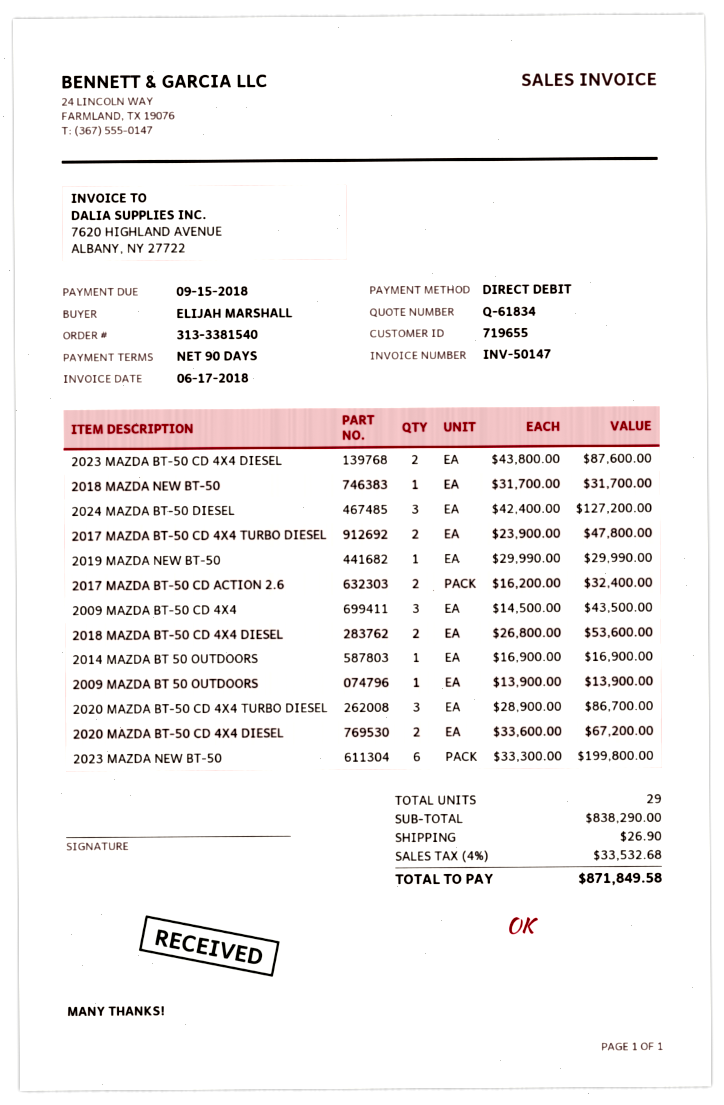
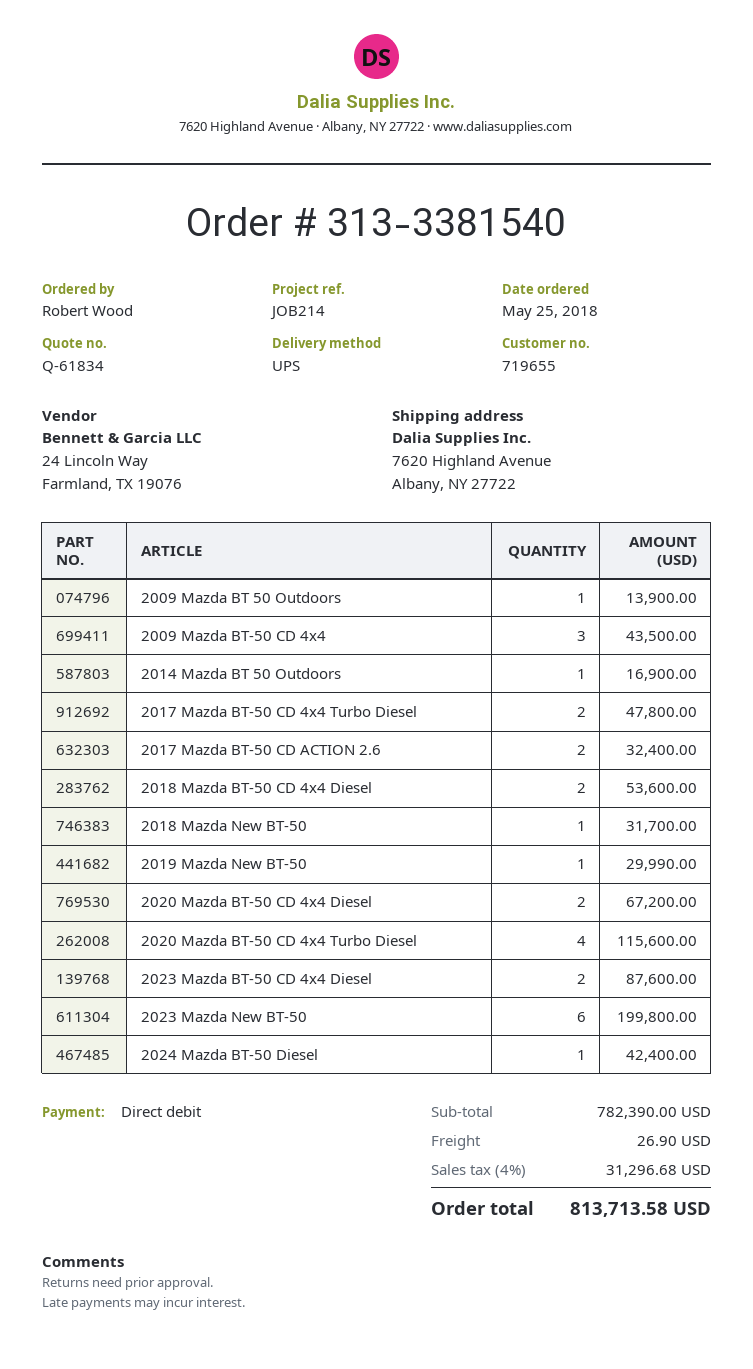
ordered by: ELIJAH MARSHALL -> Robert Wood
2024 MAZDA BT-50 DIESEL: 3 for 127200.00 -> 1 for 42400.00
2020 MAZDA BT-50 CD 4X4 TURBO DIESEL: 3 for 86700.00 -> 4 for 115600.00
subtotal: 838290.00 -> 782390.00
tax: 4% = 33532.68 -> 4% = 31296.68
total: 871849.58 -> 813713.58

